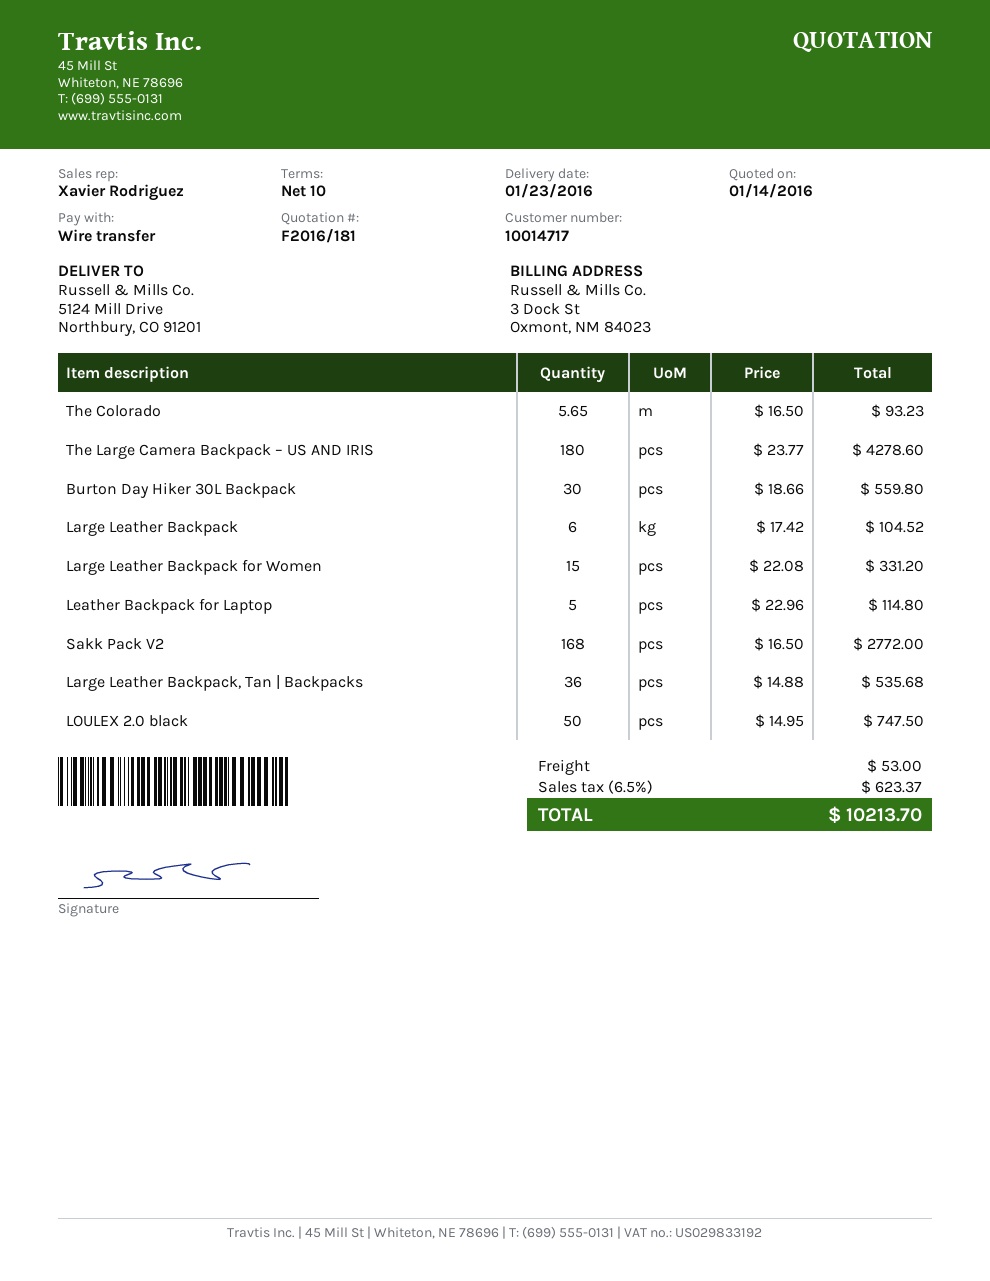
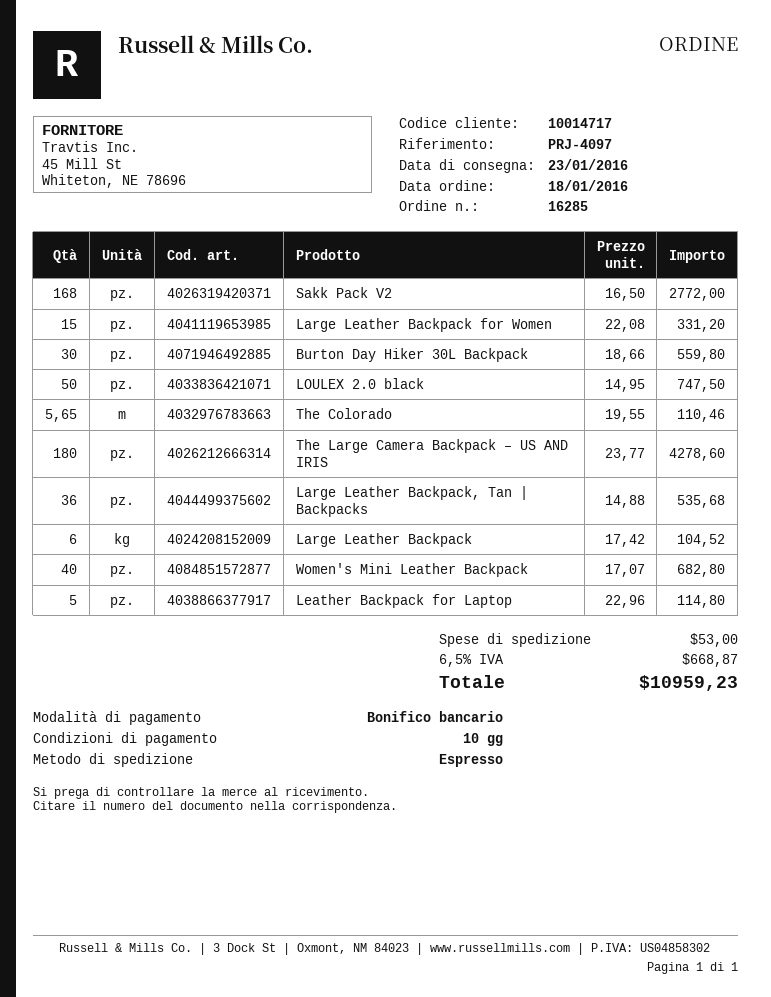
The Colorado: 5.65 x 16.50 = 93.23 -> 5.65 x 19.55 = 110.46
Women's Mini Leather Backpack: none -> 40 x 17.07 = 682.80
tax: 6.5% = 623.37 -> 6.5% = 668.87
total: 10213.70 -> 10959.23

